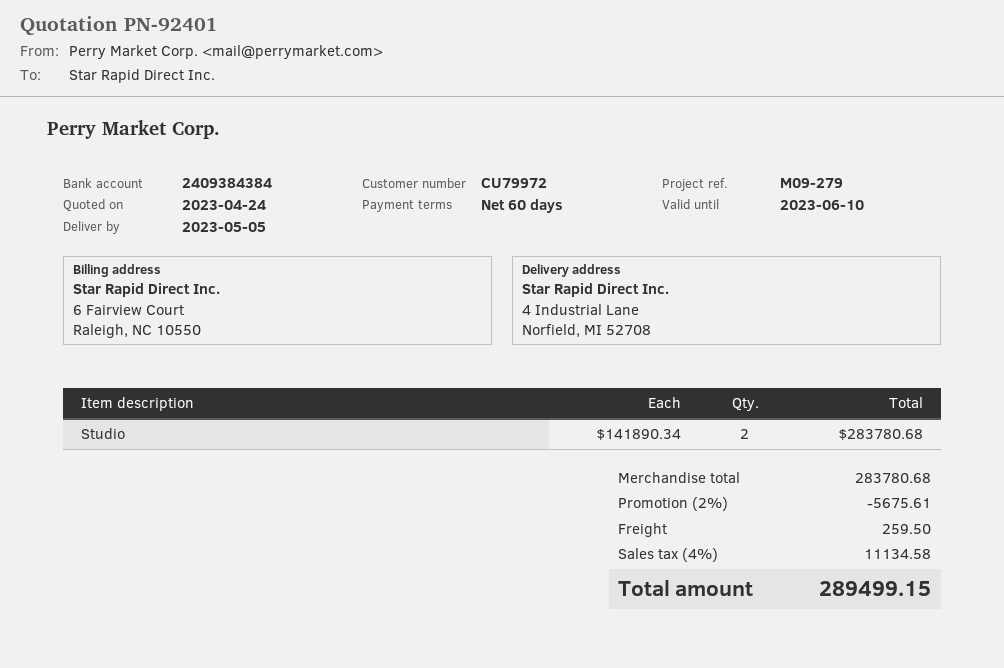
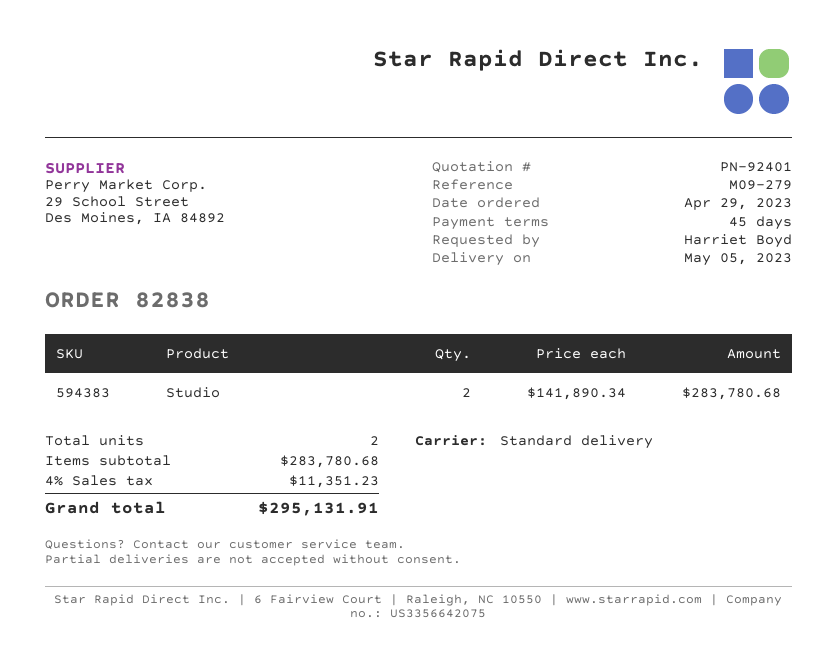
payment terms: 60 days -> 45 days
discount: 2% = 5675.61 -> none
shipping: 259.50 -> none
tax: 4% = 11134.58 -> 4% = 11351.23
total: 289499.15 -> 295131.91

